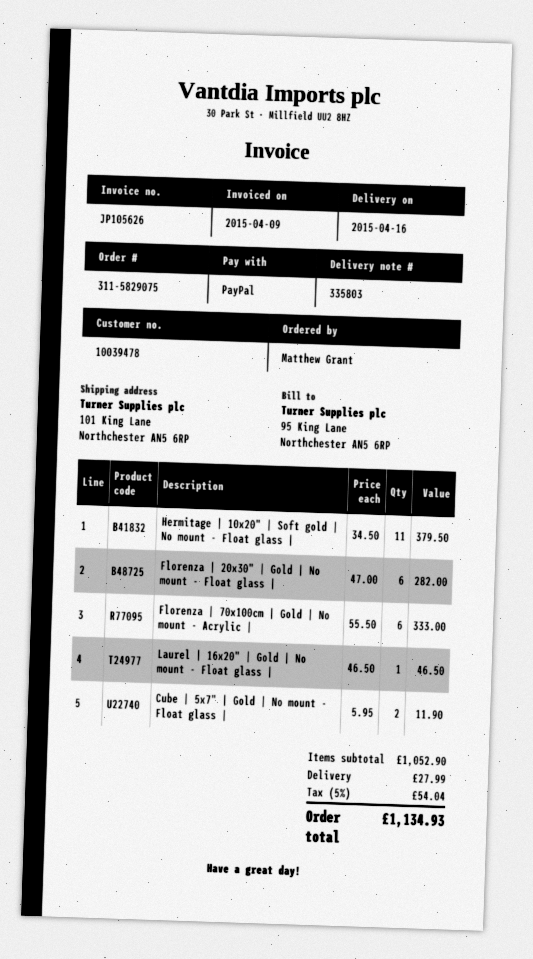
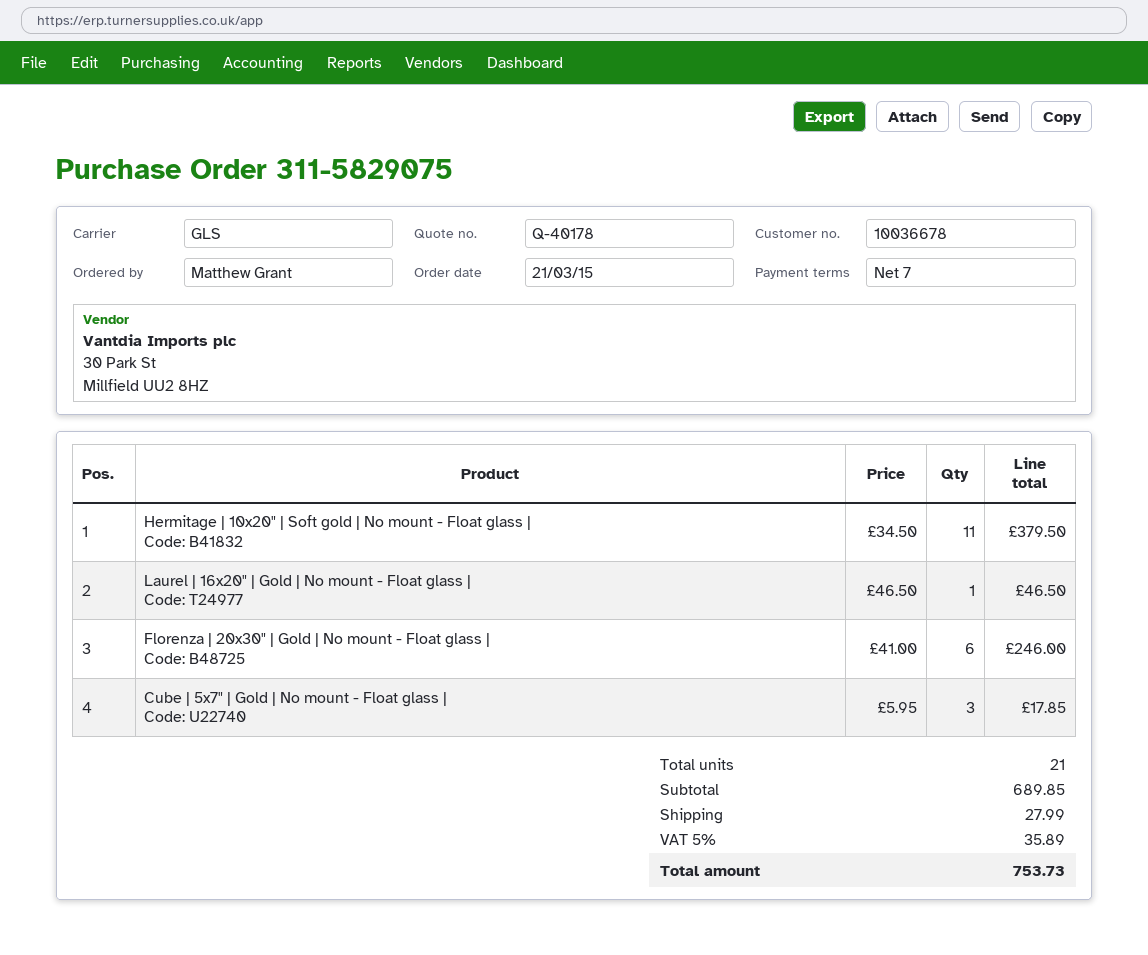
customer number: 10039478 -> 10036678
Florenza | 20x30" | Gold | No mount - Float glass |: 6 x 47.00 = 282.00 -> 6 x 41.00 = 246.00
Florenza | 70x100cm | Gold | No mount - Acrylic |: 6 x 55.50 = 333.00 -> none
Cube | 5x7" | Gold | No mount - Float glass |: 2 x 5.95 = 11.90 -> 3 x 5.95 = 17.85
subtotal: 1052.90 -> 689.85
tax: 5% = 54.04 -> 5% = 35.89
total: 1134.93 -> 753.73

